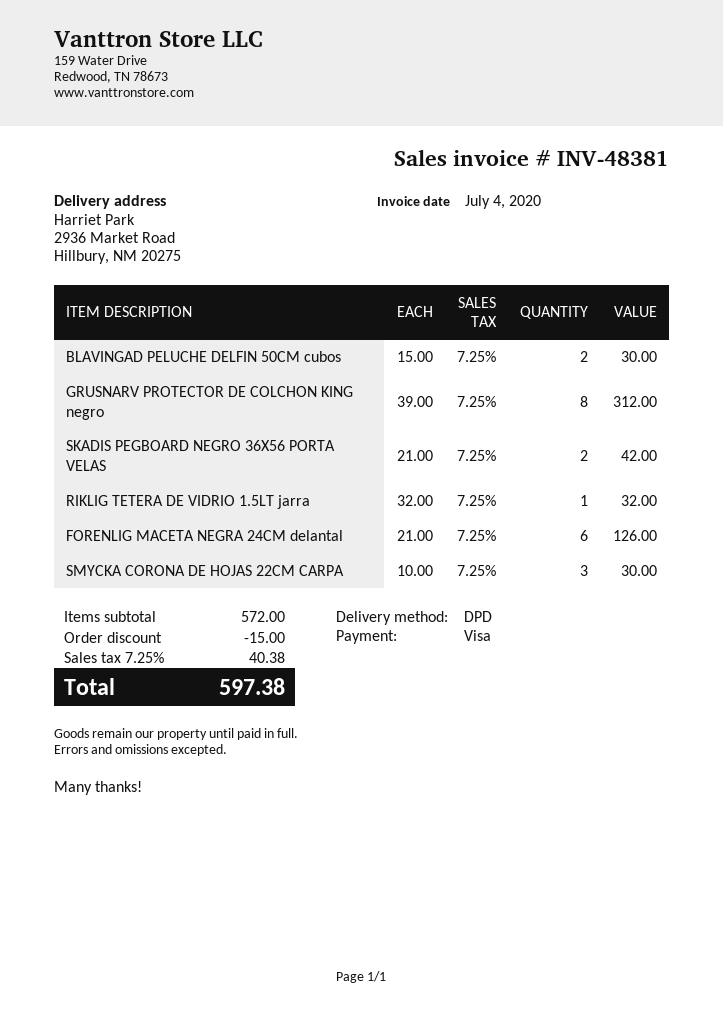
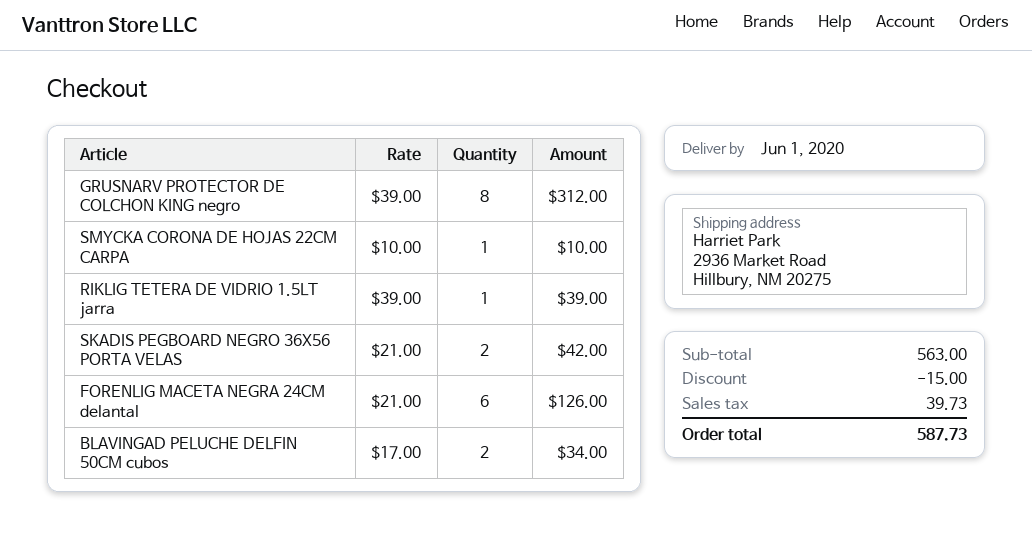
BLAVINGAD PELUCHE DELFIN 50CM cubos: 2 x 15.00 = 30.00 -> 2 x 17.00 = 34.00
RIKLIG TETERA DE VIDRIO 1.5LT jarra: 1 x 32.00 = 32.00 -> 1 x 39.00 = 39.00
SMYCKA CORONA DE HOJAS 22CM CARPA: 3 x 10.00 = 30.00 -> 1 x 10.00 = 10.00
subtotal: 572.00 -> 563.00
tax: 40.38 -> 39.73
total: 597.38 -> 587.73

